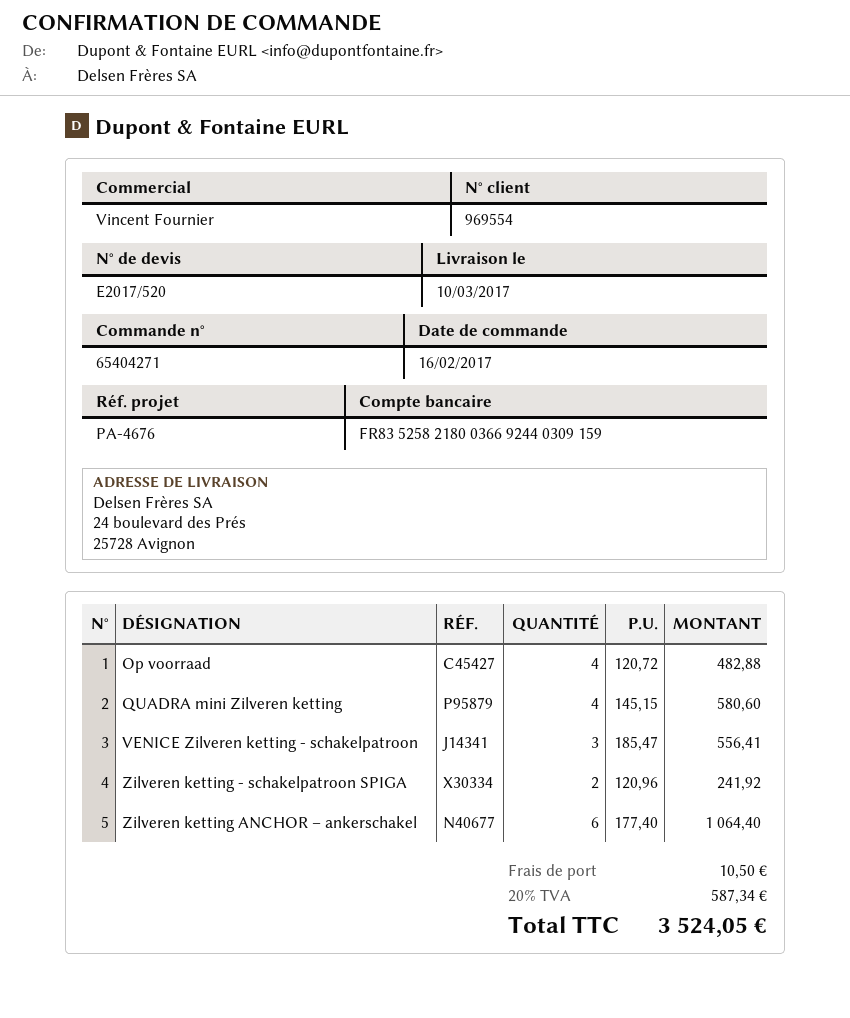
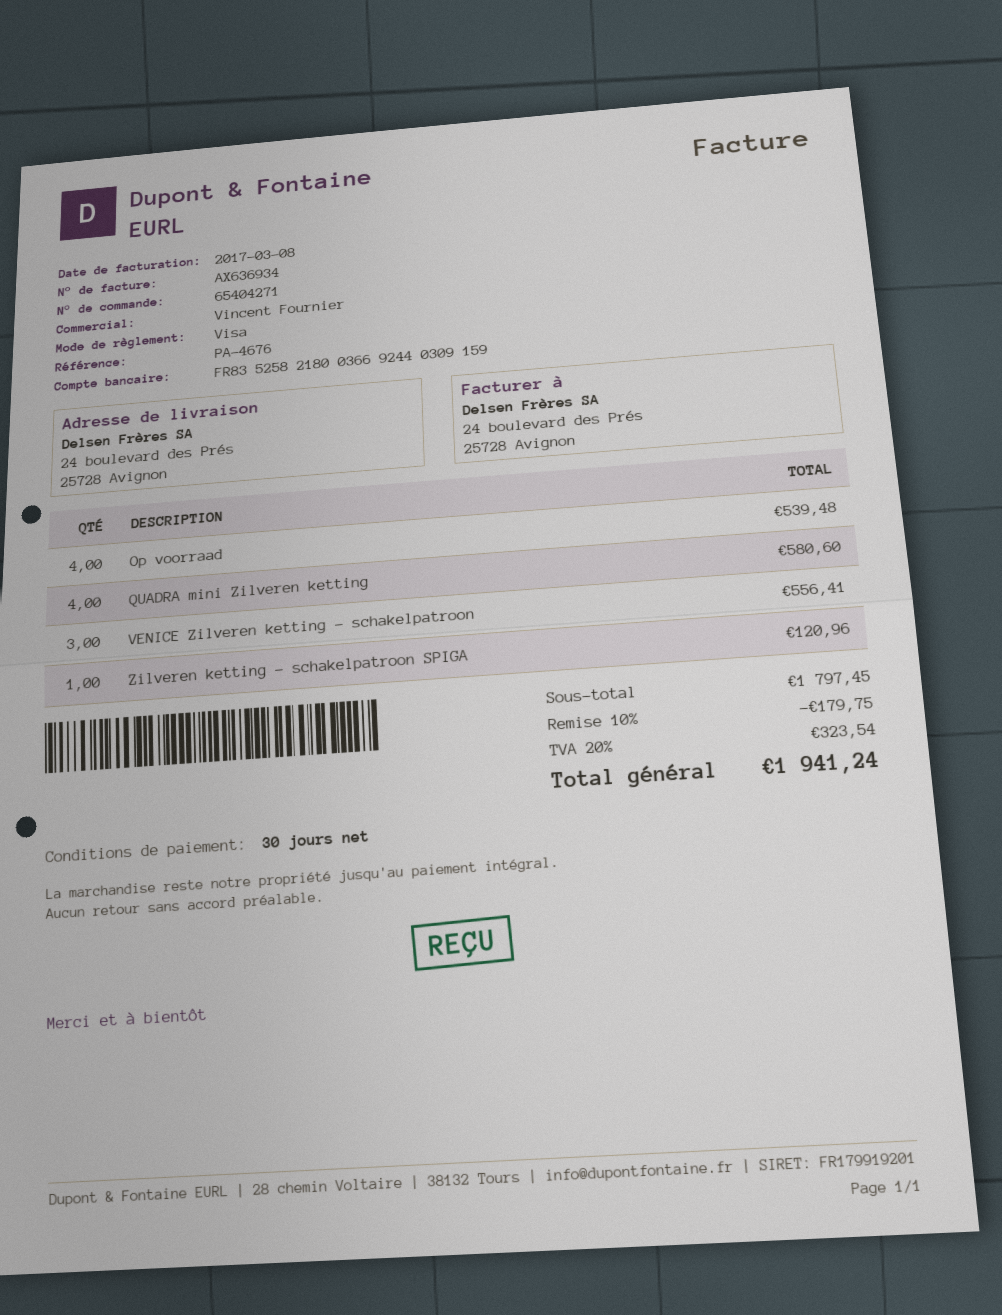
Op voorraad: 4 for 482.88 -> 4 for 539.48
Zilveren ketting - schakelpatroon SPIGA: 2 for 241.92 -> 1 for 120.96
Zilveren ketting ANCHOR – ankerschakel: 6 for 1064.40 -> none
discount: none -> 10% = 179.75
shipping: 10.50 -> none
tax: 20% = 587.34 -> 20% = 323.54
total: 3524.05 -> 1941.24

